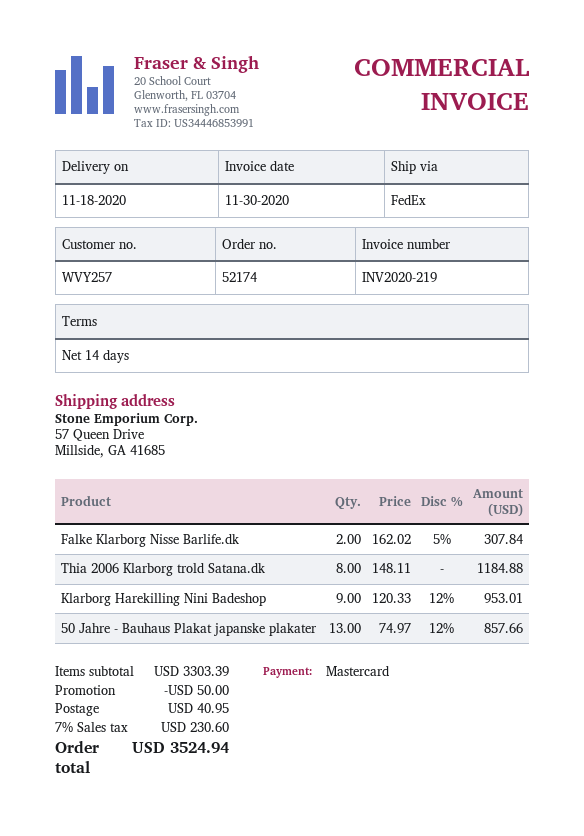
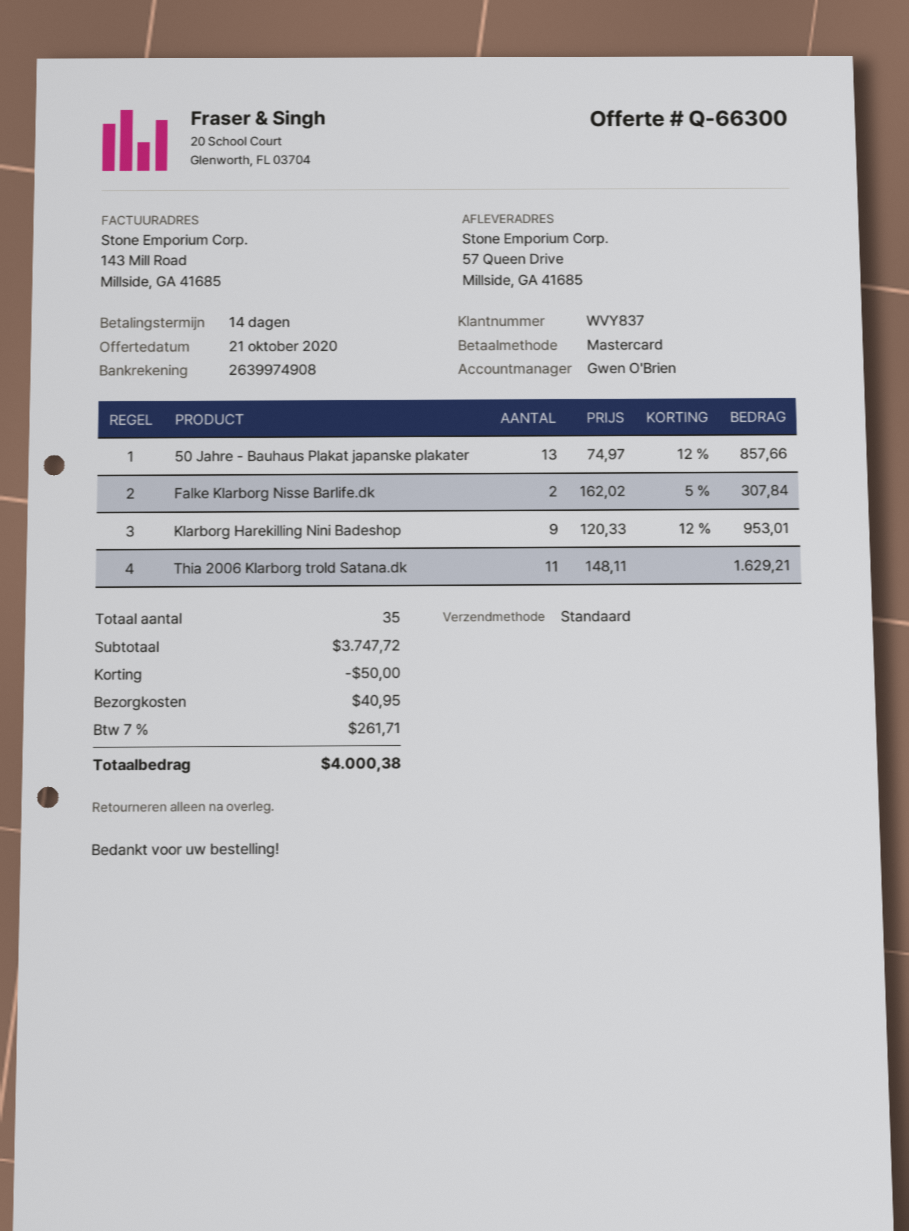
customer number: WVY257 -> WVY837
shipping method: FedEx -> standard
Thia 2006 Klarborg trold Satana.dk: 8 x 148.11 = 1184.88 -> 11 x 148.11 = 1629.21
subtotal: 3303.39 -> 3747.72
tax: 7% = 230.60 -> 7% = 261.71
total: 3524.94 -> 4000.38

